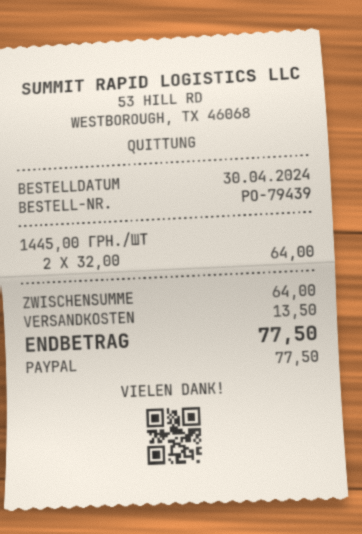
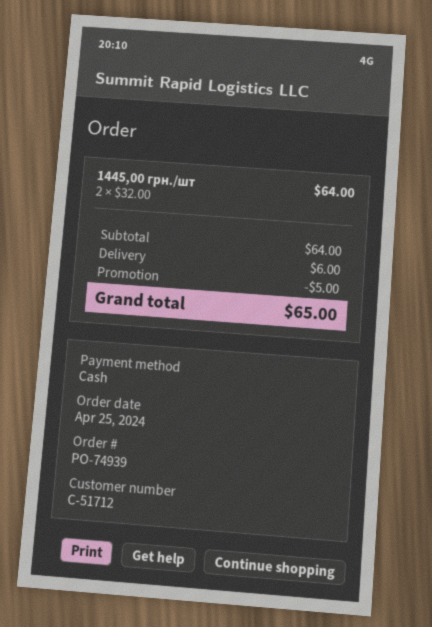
order number: PO-79439 -> PO-74939
order date: 2024-04-30 -> 2024-04-25
payment method: PayPal -> cash
discount: none -> 5.00
shipping: 13.50 -> 6.00
total: 77.50 -> 65.00

